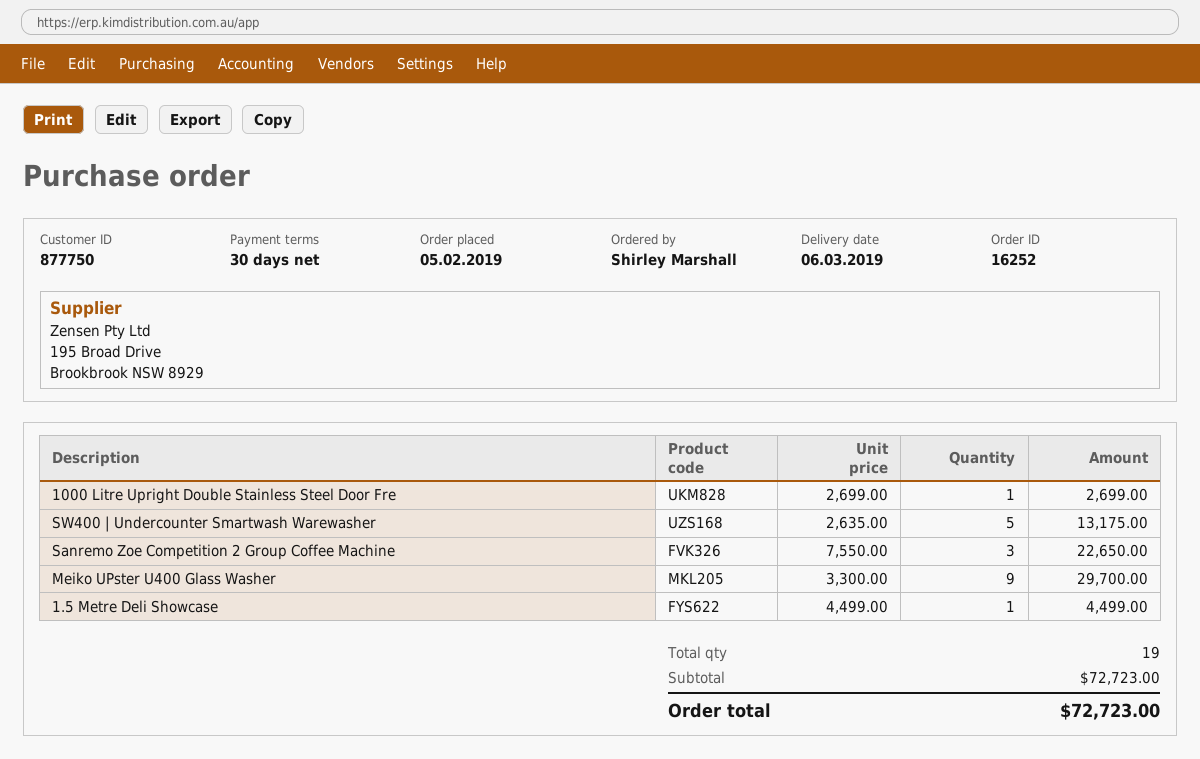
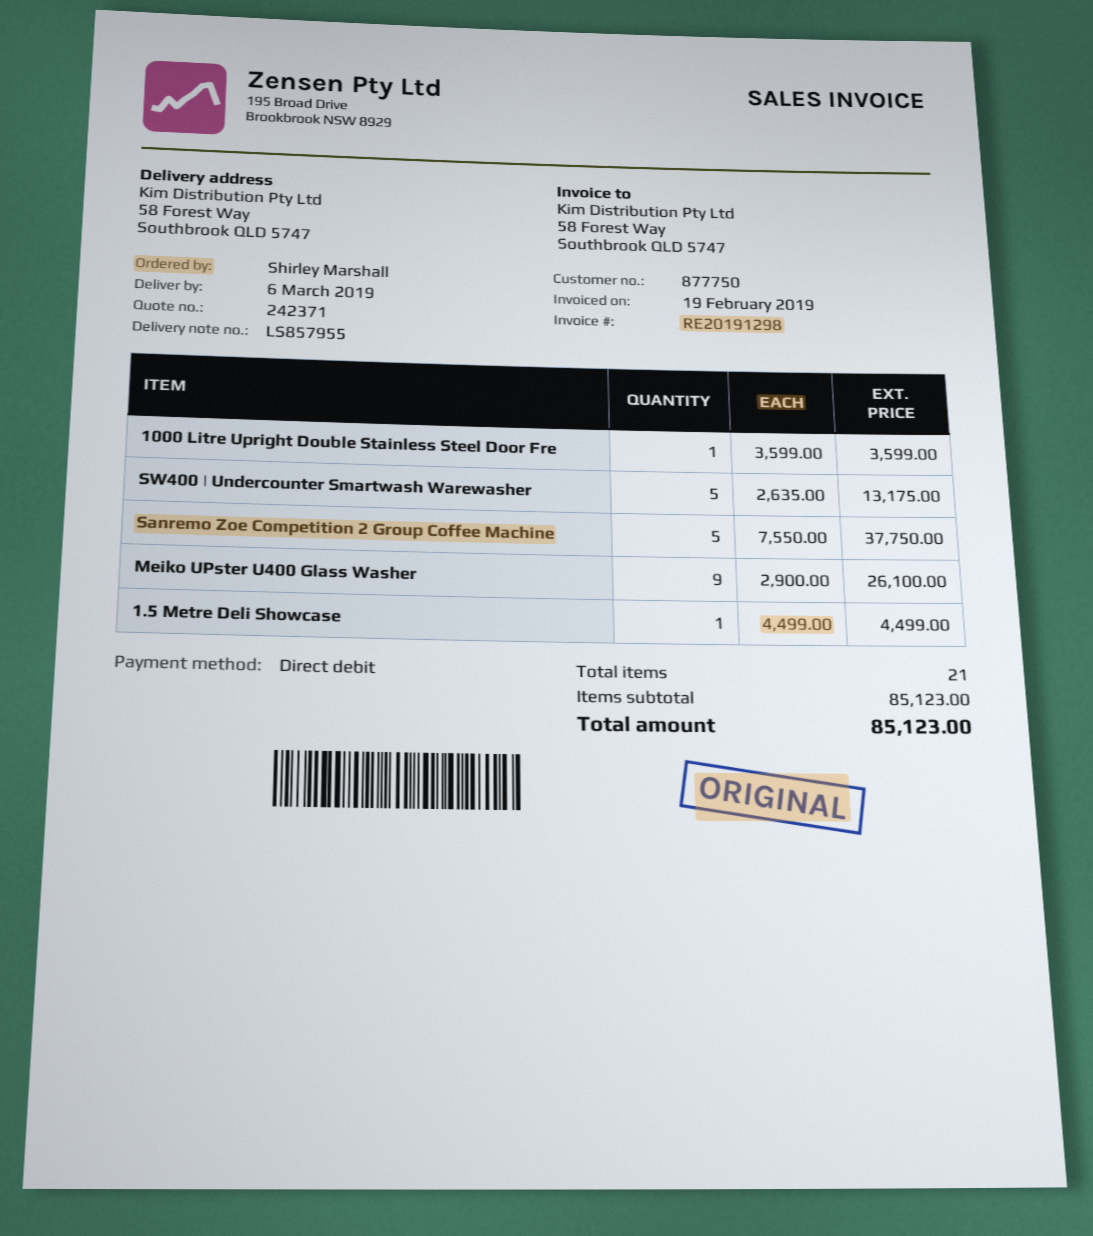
1000 Litre Upright Double Stainless Steel Door Fre: 1 x 2699.00 = 2699.00 -> 1 x 3599.00 = 3599.00
Sanremo Zoe Competition 2 Group Coffee Machine: 3 x 7550.00 = 22650.00 -> 5 x 7550.00 = 37750.00
Meiko UPster U400 Glass Washer: 9 x 3300.00 = 29700.00 -> 9 x 2900.00 = 26100.00
total quantity: 19 -> 21
subtotal: 72723.00 -> 85123.00
total: 72723.00 -> 85123.00

